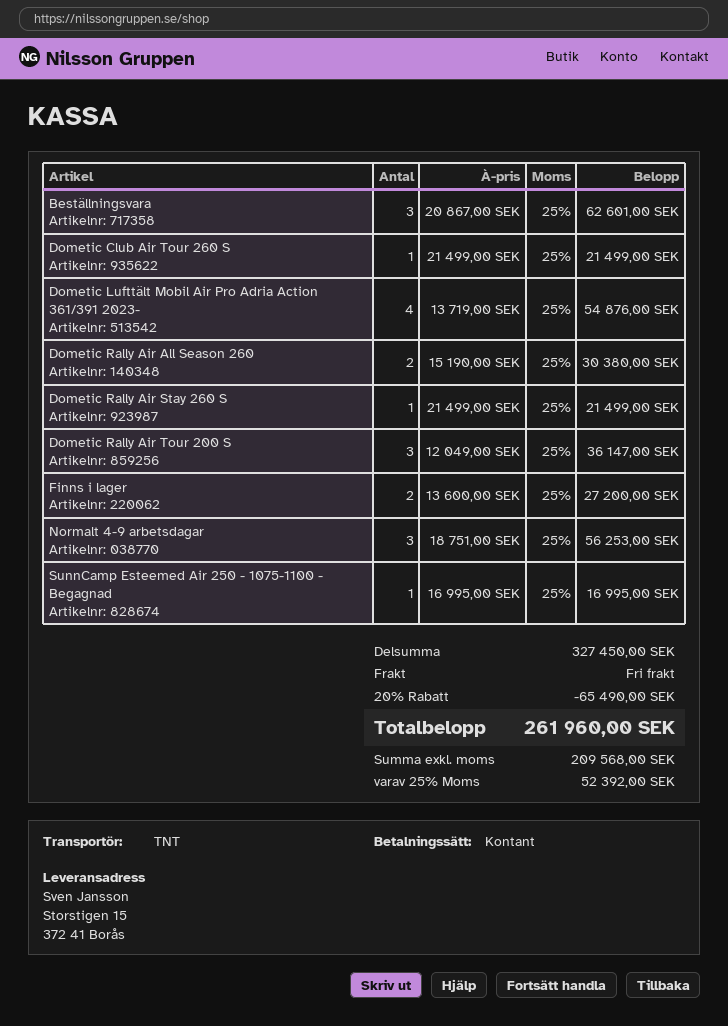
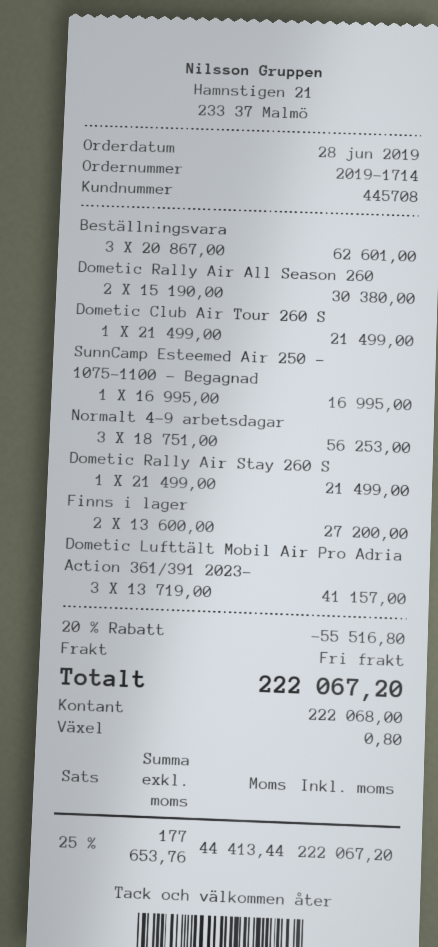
Dometic Lufttält Mobil Air Pro Adria Action 361/391 2023-: 4 x 13719.00 = 54876.00 -> 3 x 13719.00 = 41157.00
Dometic Rally Air Tour 200 S: 3 x 12049.00 = 36147.00 -> none
discount: 20% = 65490.00 -> 20% = 55516.80
net: 209568.00 -> 177653.76
tax: 25% = 52392.00 -> 25% = 44413.44
total: 261960.00 -> 222067.20

